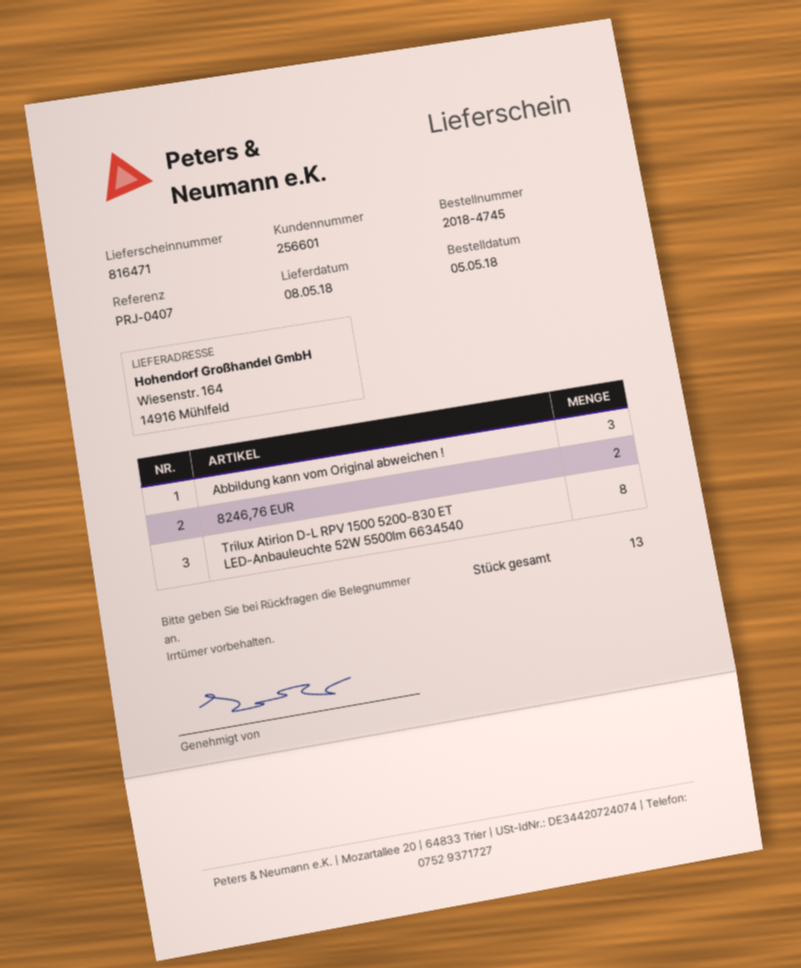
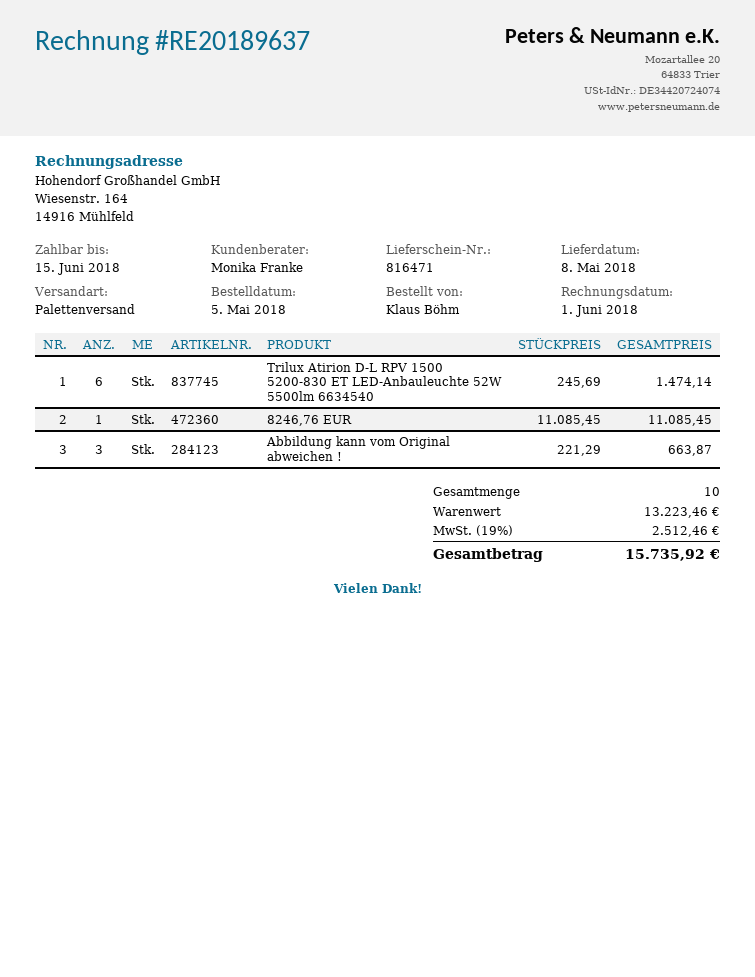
8246,76 EUR: 2 -> 1
Trilux Atirion D-L RPV 1500 5200-830 ET LED-Anbauleuchte 52W 5500lm 6634540: 8 -> 6
total quantity: 13 -> 10

